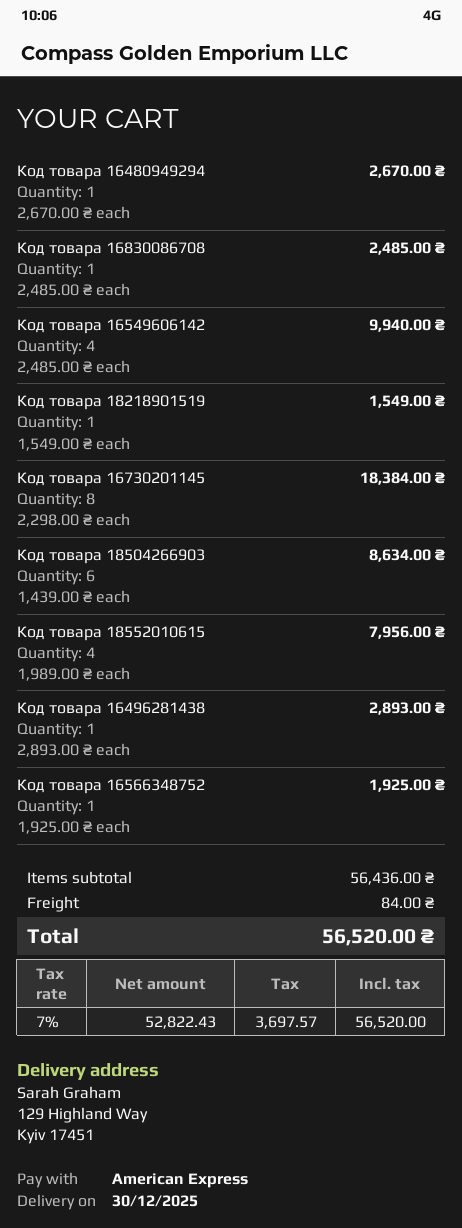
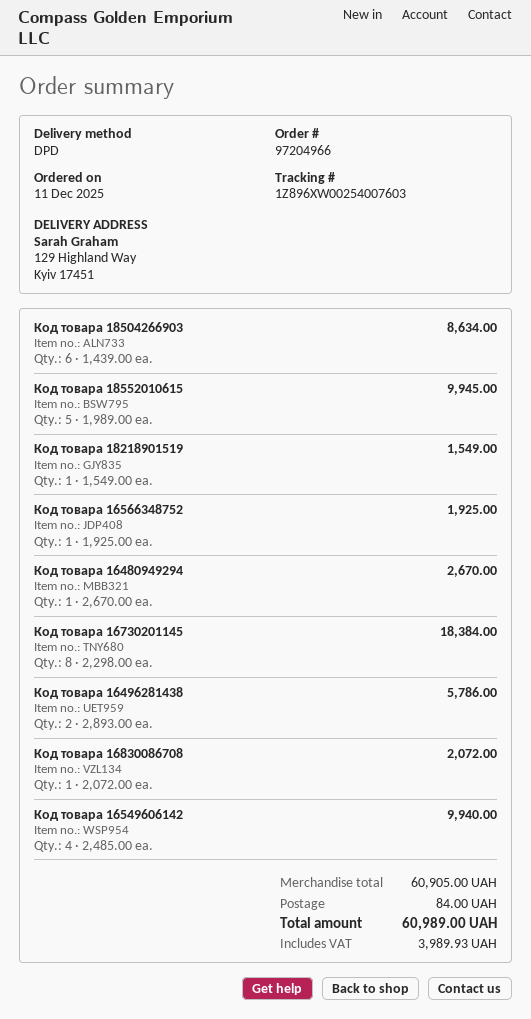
Код товара 16830086708: 1 x 2485.00 = 2485.00 -> 1 x 2072.00 = 2072.00
Код товара 18552010615: 4 x 1989.00 = 7956.00 -> 5 x 1989.00 = 9945.00
Код товара 16496281438: 1 x 2893.00 = 2893.00 -> 2 x 2893.00 = 5786.00
subtotal: 56436.00 -> 60905.00
tax: 3697.57 -> 3989.93
total: 56520.00 -> 60989.00

